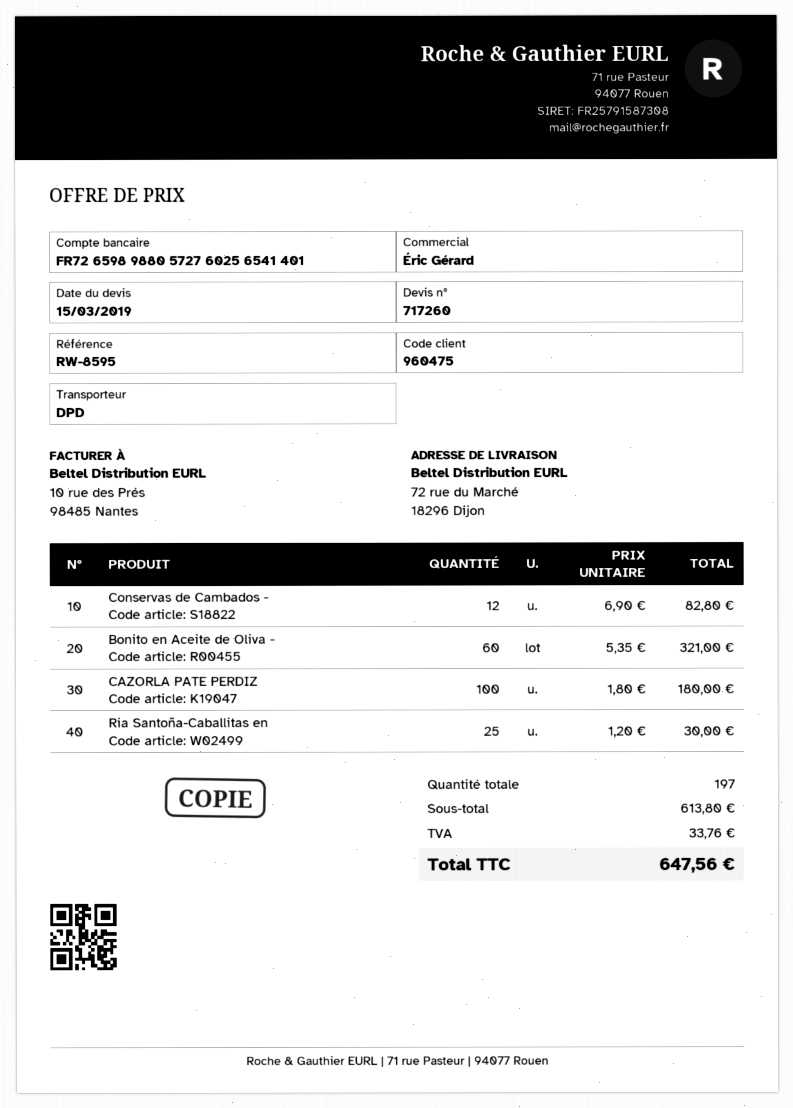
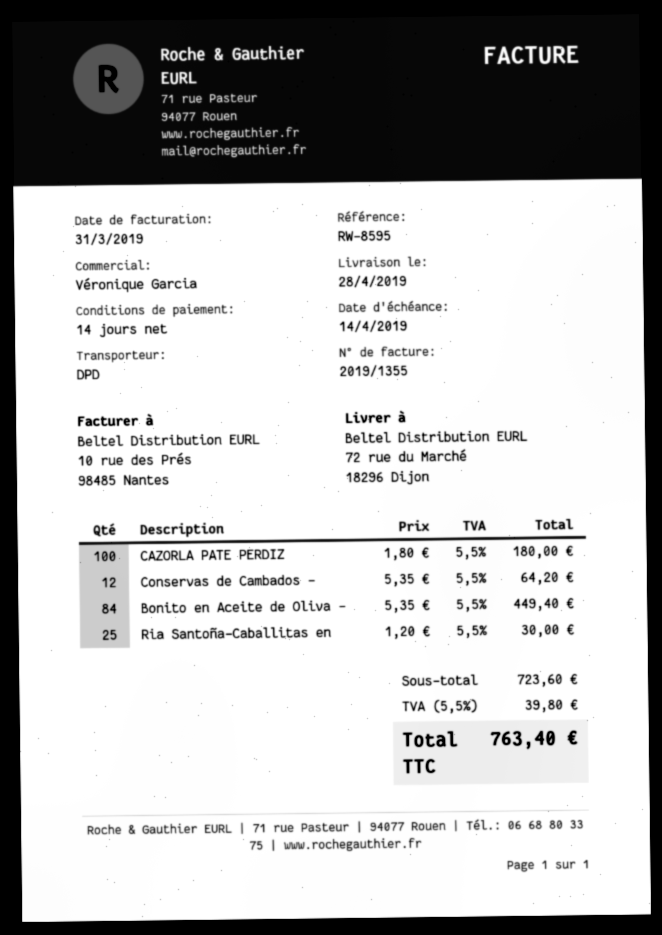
sales rep: Éric Gérard -> Véronique Garcia
Conservas de Cambados -: 12 x 6.90 = 82.80 -> 12 x 5.35 = 64.20
Bonito en Aceite de Oliva -: 60 x 5.35 = 321.00 -> 84 x 5.35 = 449.40
subtotal: 613.80 -> 723.60
tax: 33.76 -> 39.80
total: 647.56 -> 763.40

